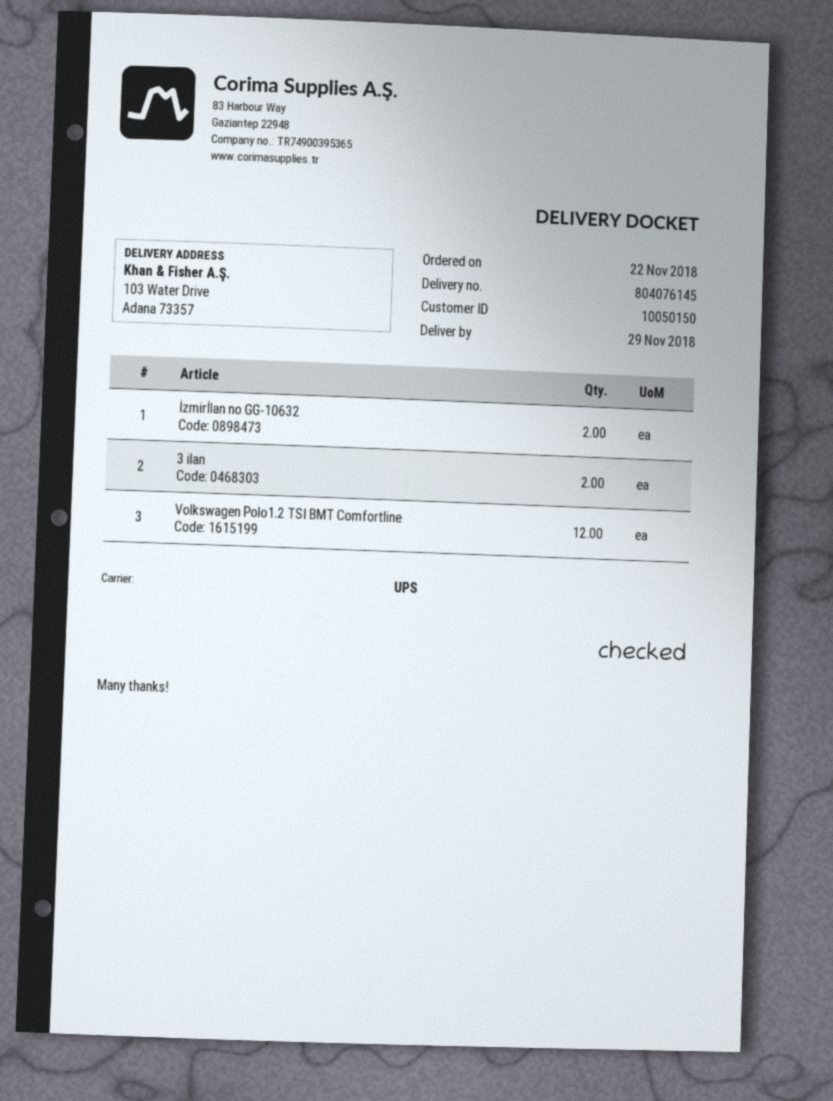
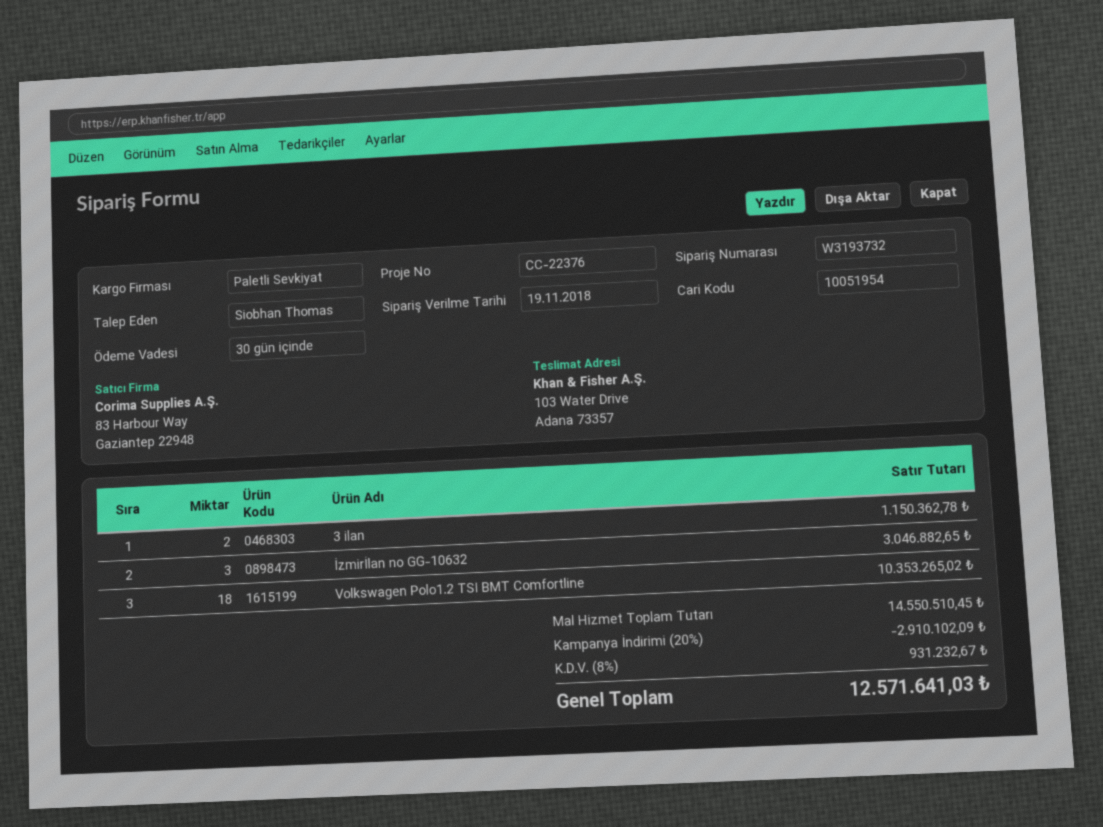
order date: 2018-11-22 -> 2018-11-19
customer number: 10050150 -> 10051954
shipping method: UPS -> pallet freight
İzmirİlan no GG-10632: 2 -> 3
Volkswagen Polo1.2 TSI BMT Comfortline: 12 -> 18

